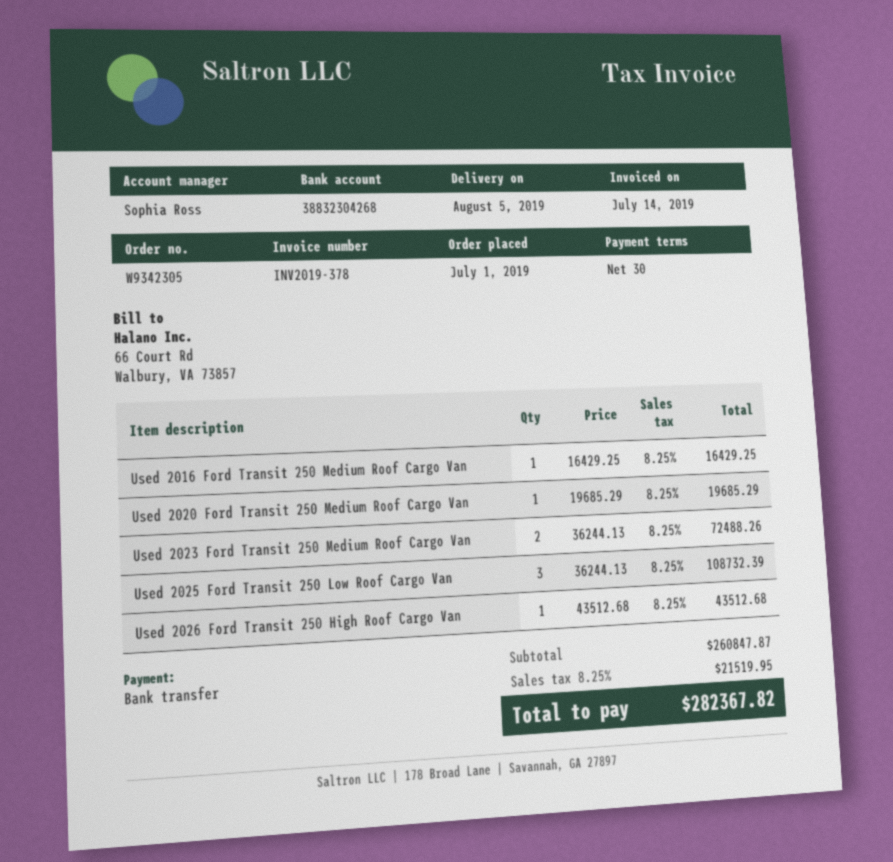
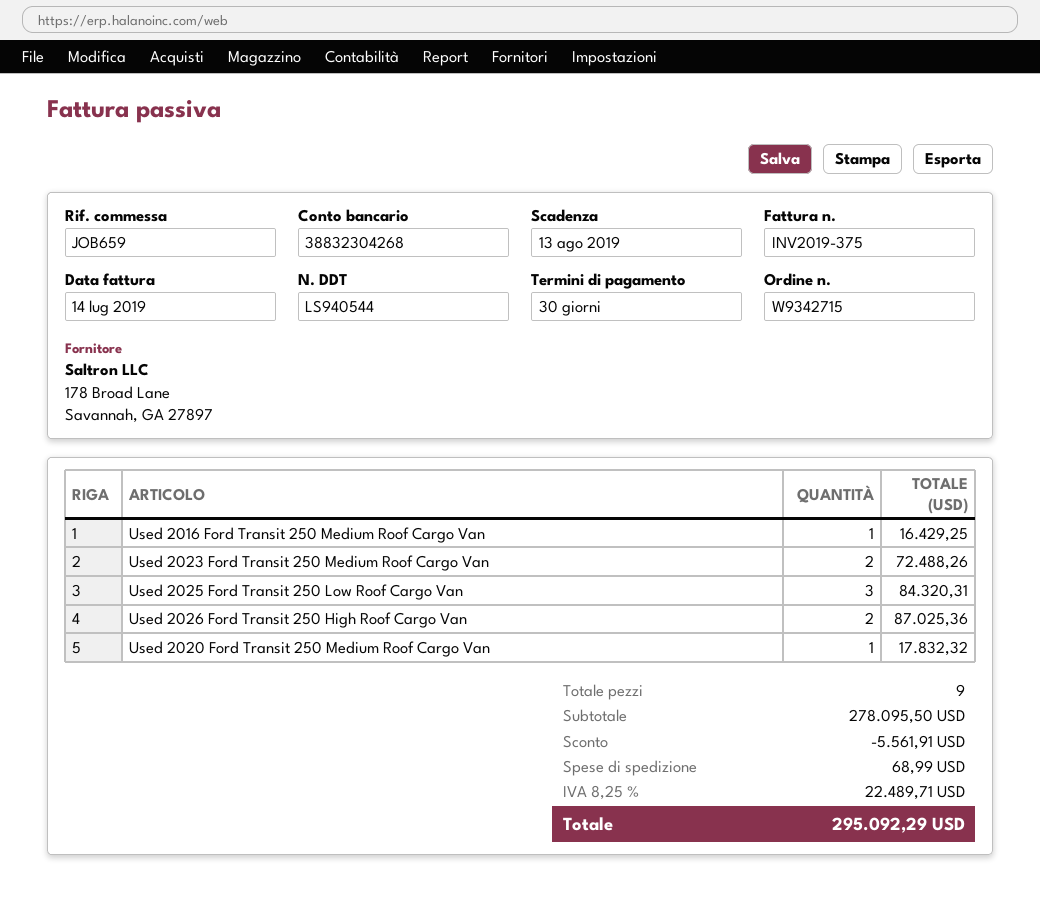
order number: W9342305 -> W9342715
invoice number: INV2019-378 -> INV2019-375
Used 2020 Ford Transit 250 Medium Roof Cargo Van: 1 for 19685.29 -> 1 for 17832.32
Used 2025 Ford Transit 250 Low Roof Cargo Van: 3 for 108732.39 -> 3 for 84320.31
Used 2026 Ford Transit 250 High Roof Cargo Van: 1 for 43512.68 -> 2 for 87025.36
subtotal: 260847.87 -> 278095.50
discount: none -> 5561.91
shipping: none -> 68.99
tax: 8.25% = 21519.95 -> 8.25% = 22489.71
total: 282367.82 -> 295092.29

